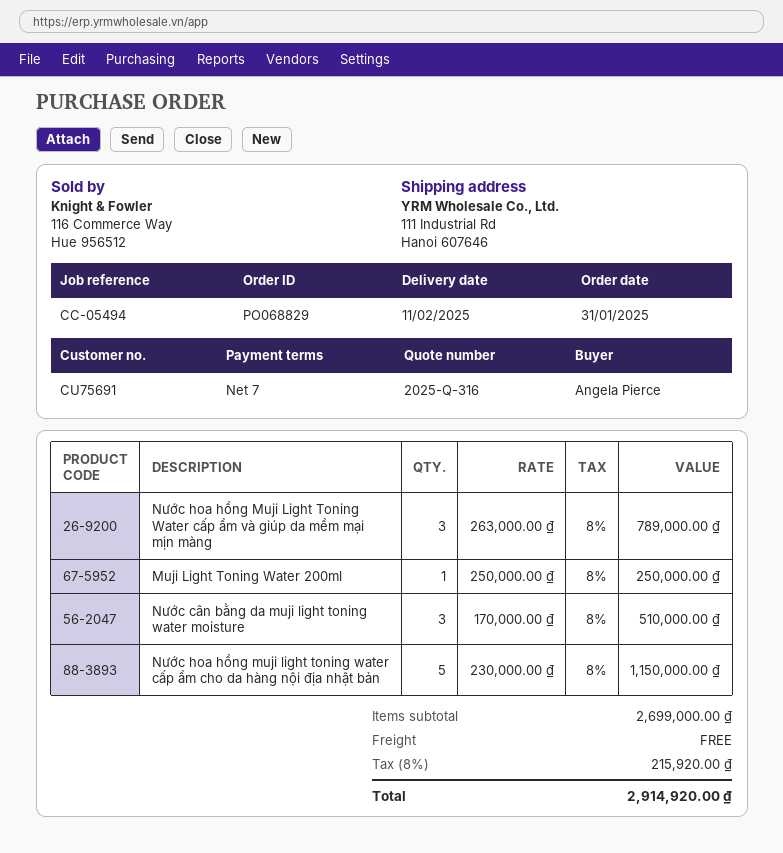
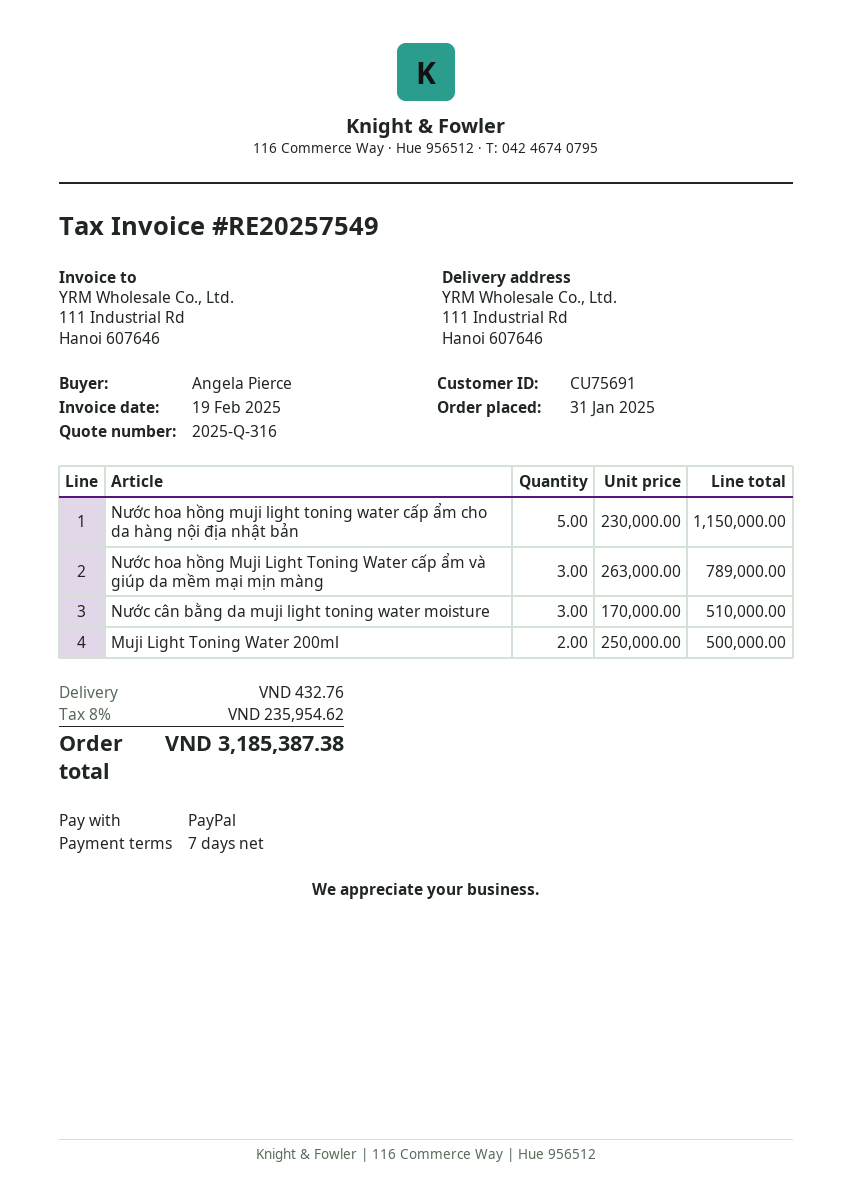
Muji Light Toning Water 200ml: 1 x 250000.00 = 250000.00 -> 2 x 250000.00 = 500000.00
shipping: 0.00 -> 432.76
tax: 8% = 215920.00 -> 8% = 235954.62
total: 2914920.00 -> 3185387.38

